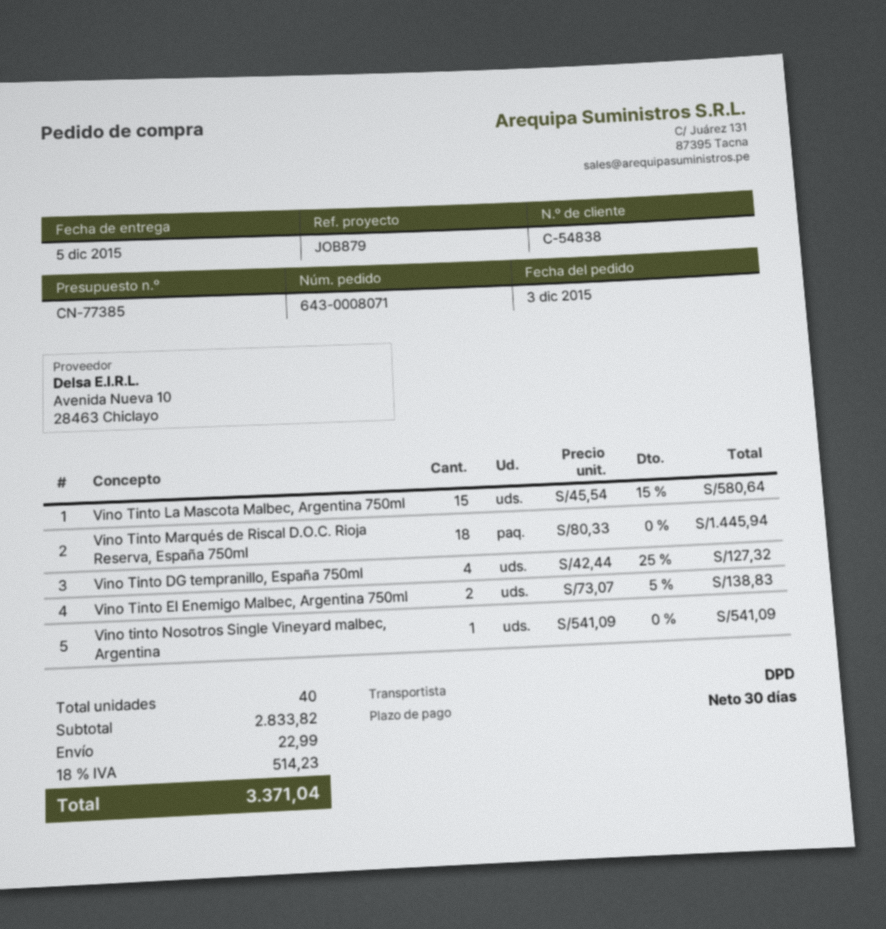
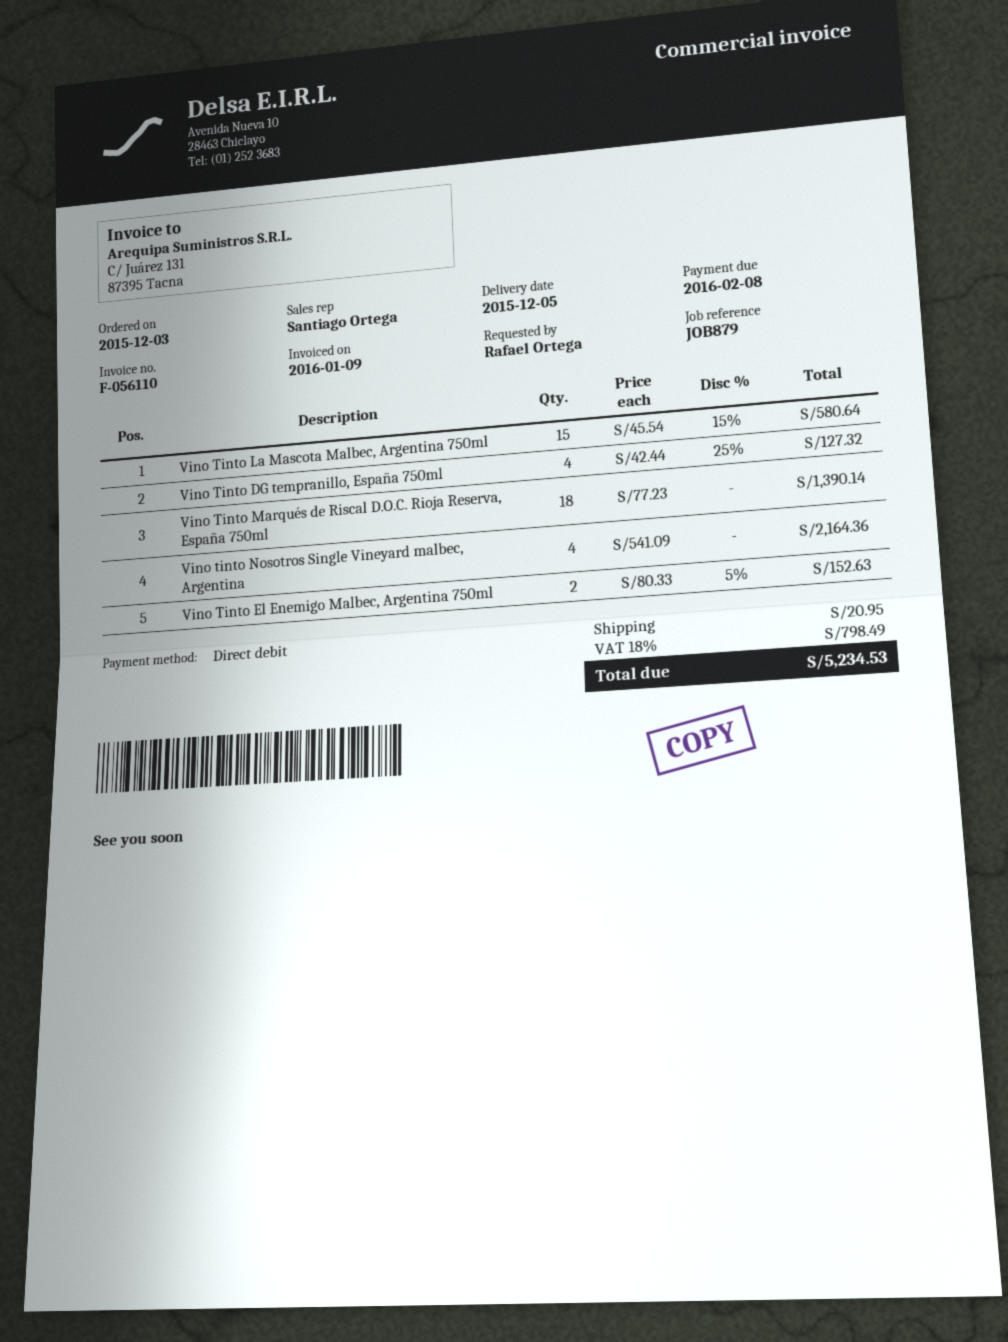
Vino Tinto Marqués de Riscal D.O.C. Rioja Reserva, España 750ml: 18 x 80.33 = 1445.94 -> 18 x 77.23 = 1390.14
Vino Tinto El Enemigo Malbec, Argentina 750ml: 2 x 73.07 - 5% = 138.83 -> 2 x 80.33 - 5% = 152.63
Vino tinto Nosotros Single Vineyard malbec, Argentina: 1 x 541.09 = 541.09 -> 4 x 541.09 = 2164.36
shipping: 22.99 -> 20.95
tax: 18% = 514.23 -> 18% = 798.49
total: 3371.04 -> 5234.53

